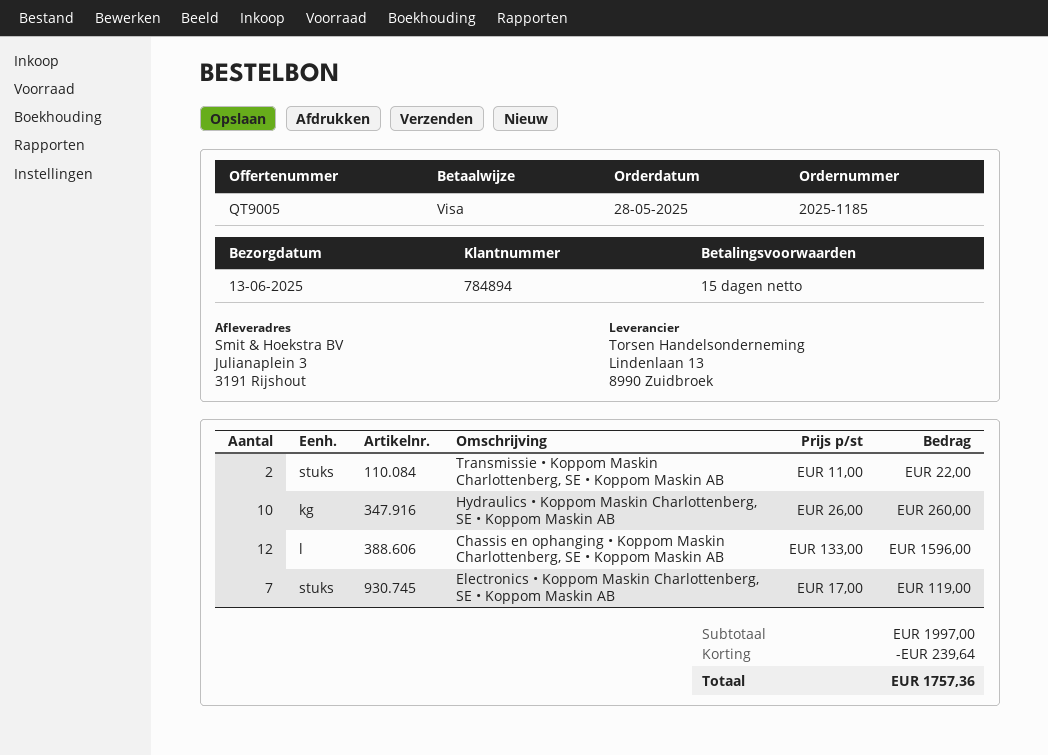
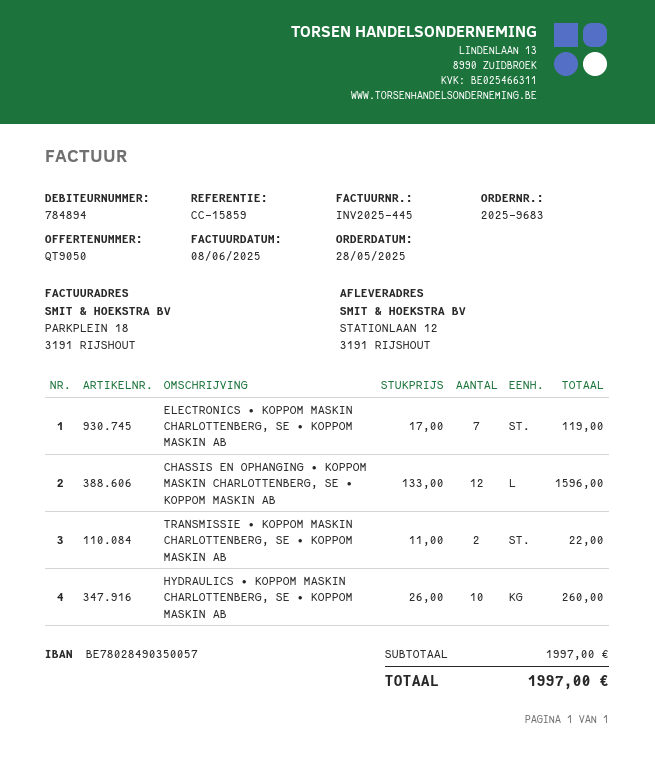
quote number: QT9005 -> QT9050
order number: 2025-1185 -> 2025-9683
ship to: Julianaplein 3, 3191 Rijshout -> STATIONLAAN 12, 3191 RIJSHOUT
discount: 239.64 -> none
total: 1757.36 -> 1997.00

